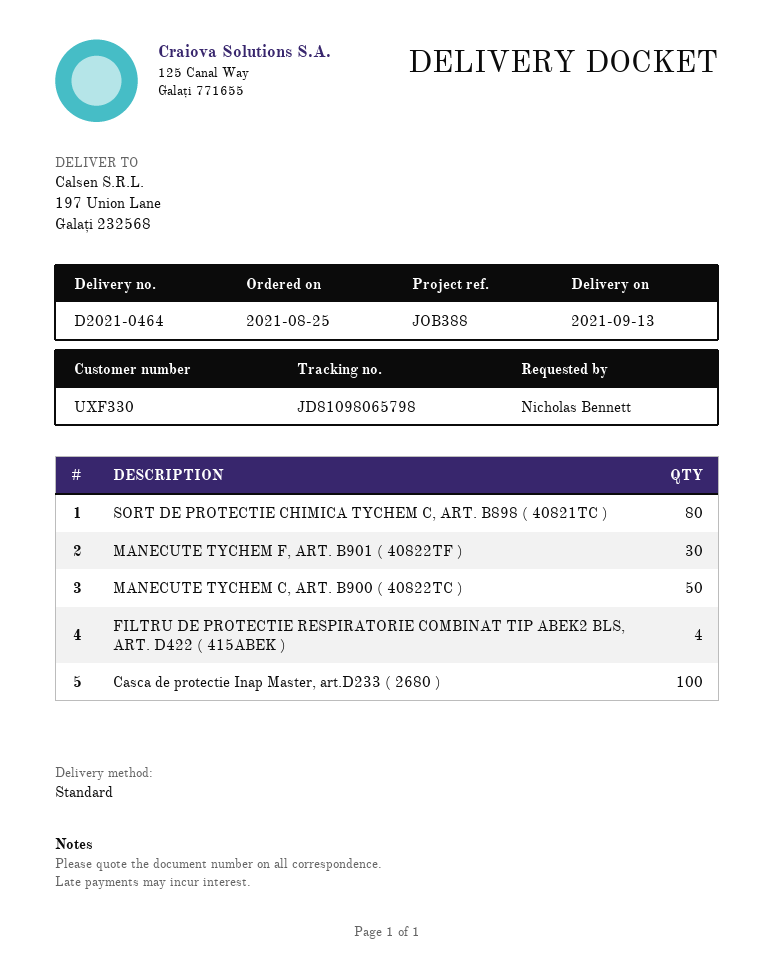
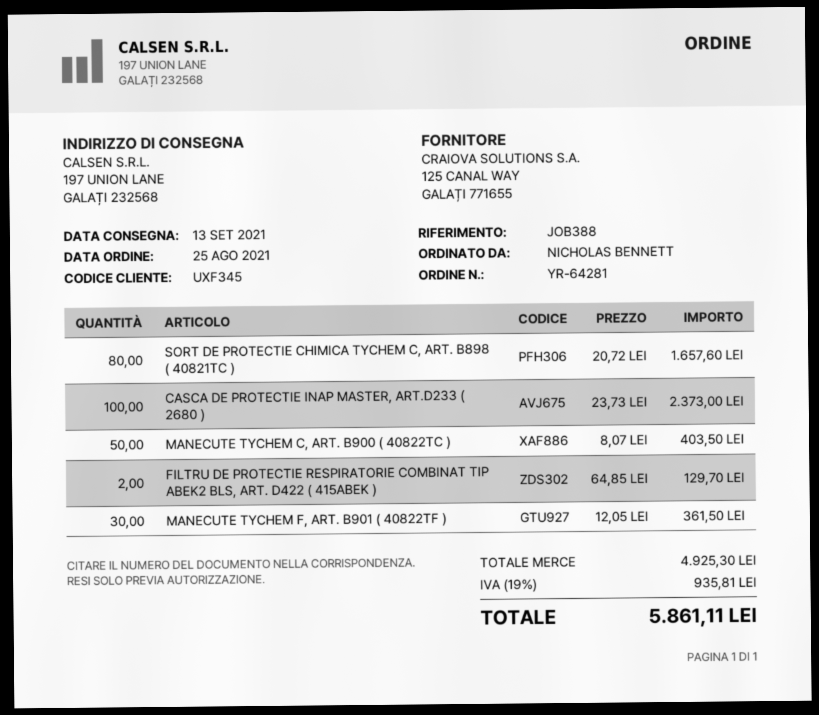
customer number: UXF330 -> UXF345
FILTRU DE PROTECTIE RESPIRATORIE COMBINAT TIP ABEK2 BLS, ART. D422 ( 415ABEK ): 4 -> 2

